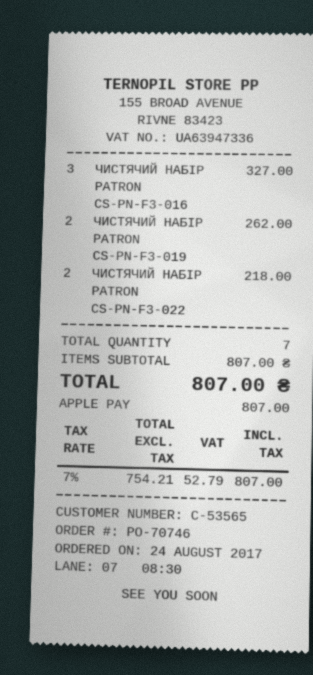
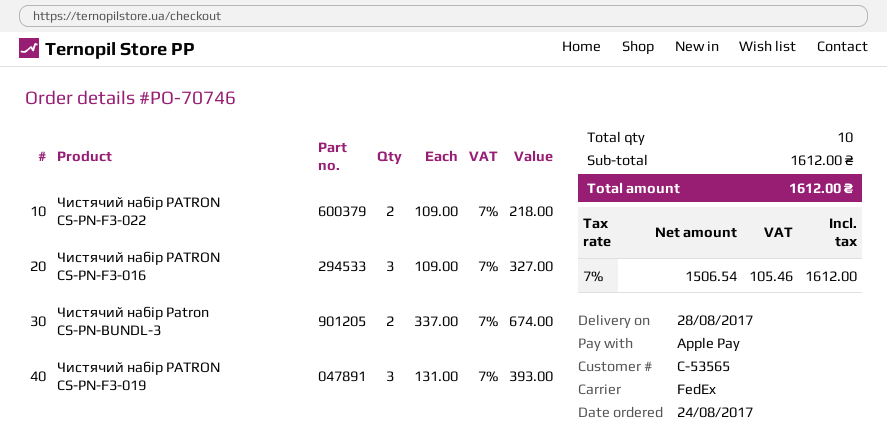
ЧИСТЯЧИЙ НАБІР PATRON CS-PN-F3-019: 2 for 262.00 -> 3 for 393.00
Чистячий набір Patron CS-PN-BUNDL-3: none -> 2 for 674.00
total quantity: 7 -> 10
subtotal: 807.00 -> 1612.00
net: 754.21 -> 1506.54
tax: 7% = 52.79 -> 7% = 105.46
total: 807.00 -> 1612.00

